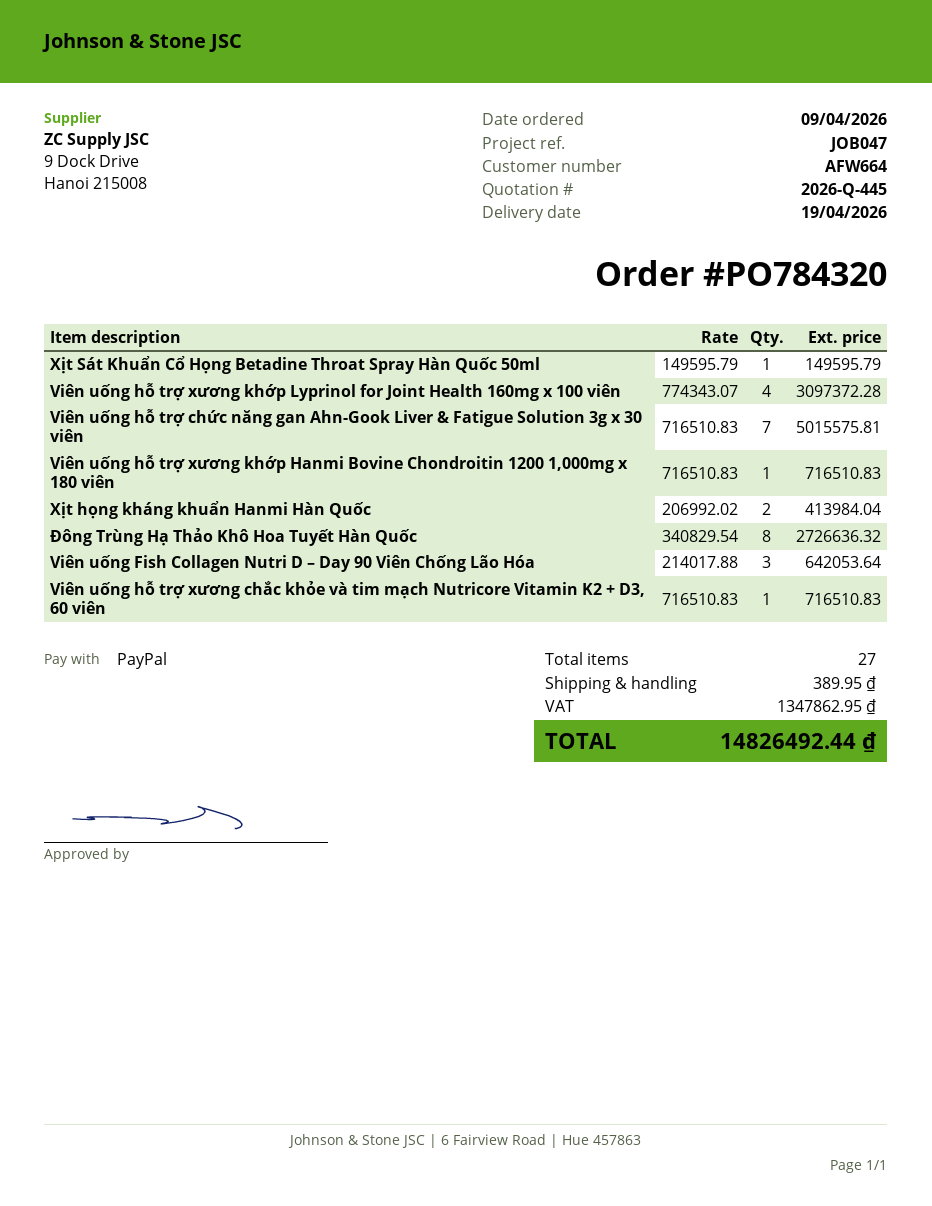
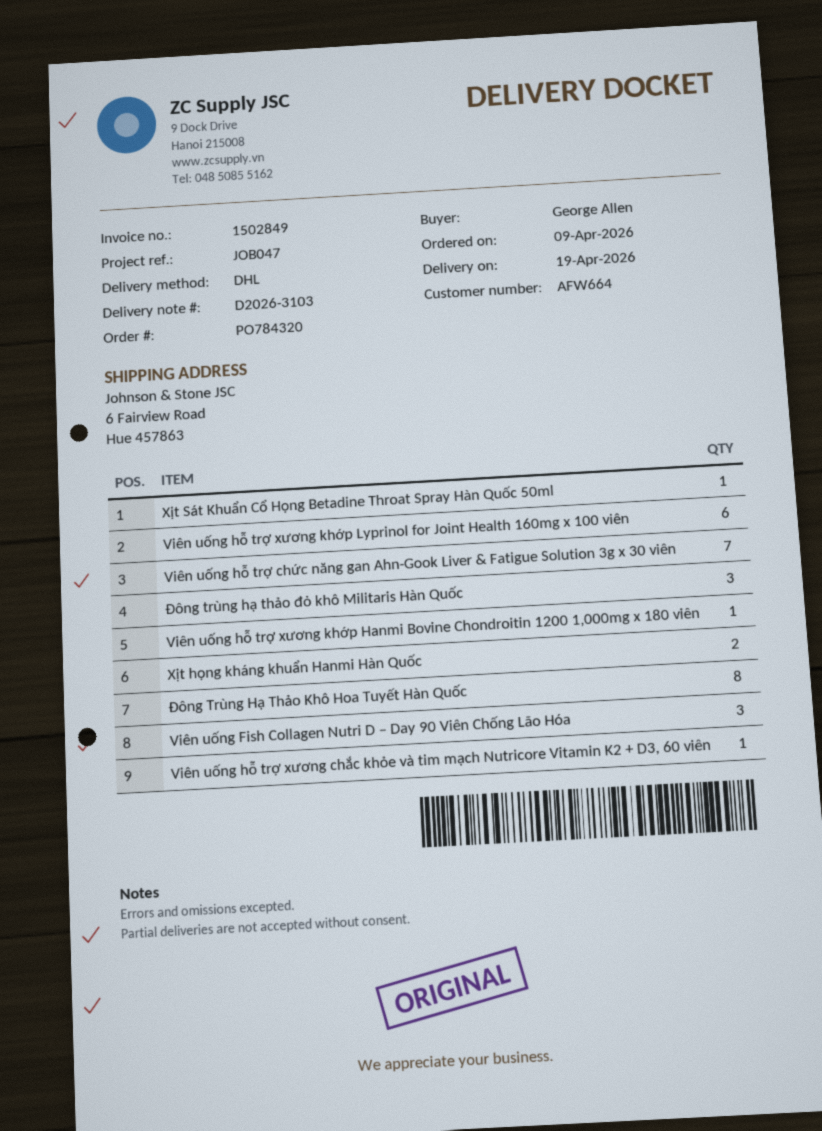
Viên uống hỗ trợ xương khớp Lyprinol for Joint Health 160mg x 100 viên: 4 -> 6
Đông trùng hạ thảo đỏ khô Militaris Hàn Quốc: none -> 3

